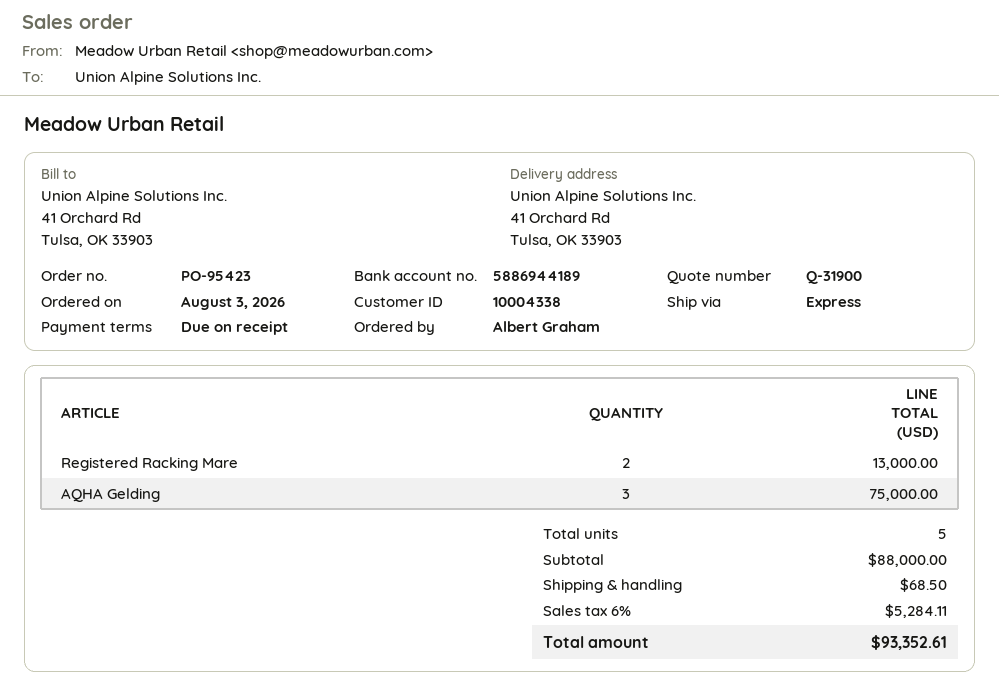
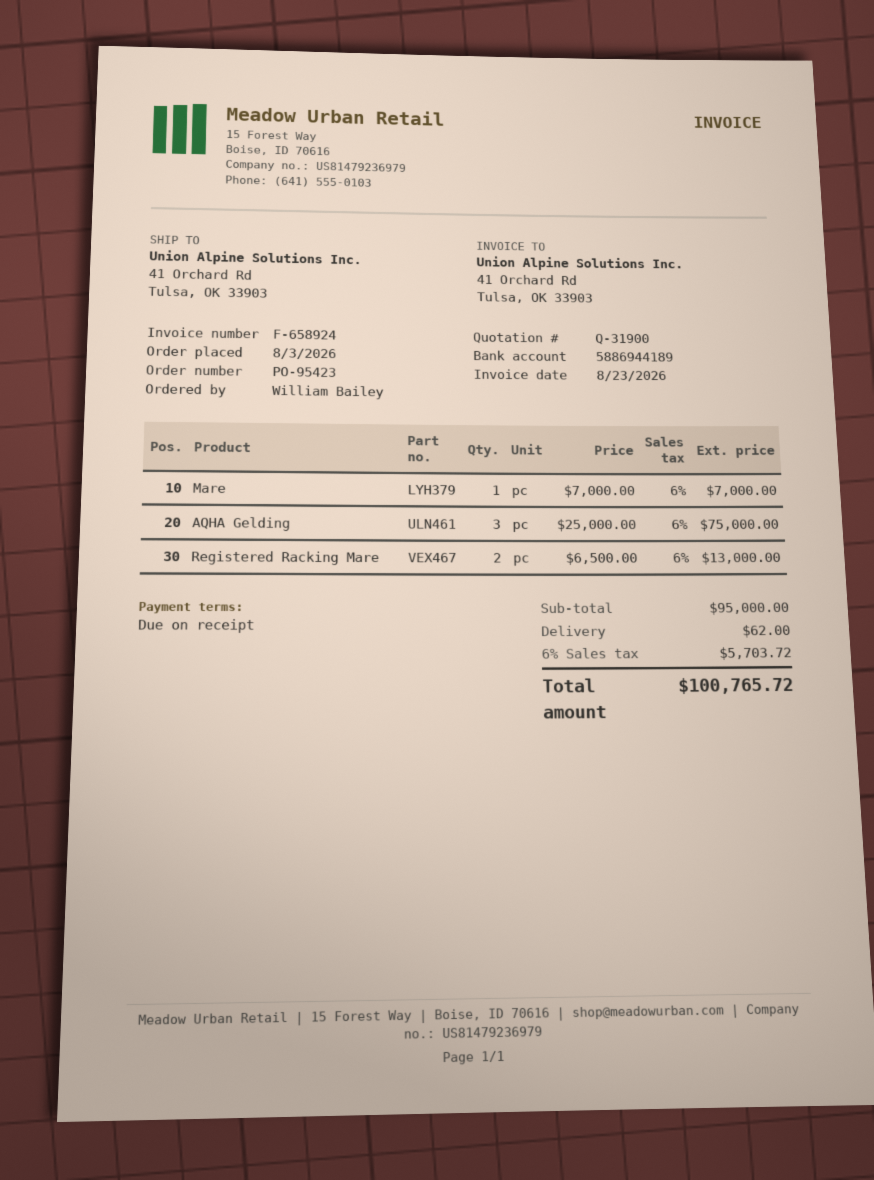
ordered by: Albert Graham -> William Bailey
Mare: none -> 1 for 7000.00
subtotal: 88000.00 -> 95000.00
shipping: 68.50 -> 62.00
tax: 6% = 5284.11 -> 6% = 5703.72
total: 93352.61 -> 100765.72

